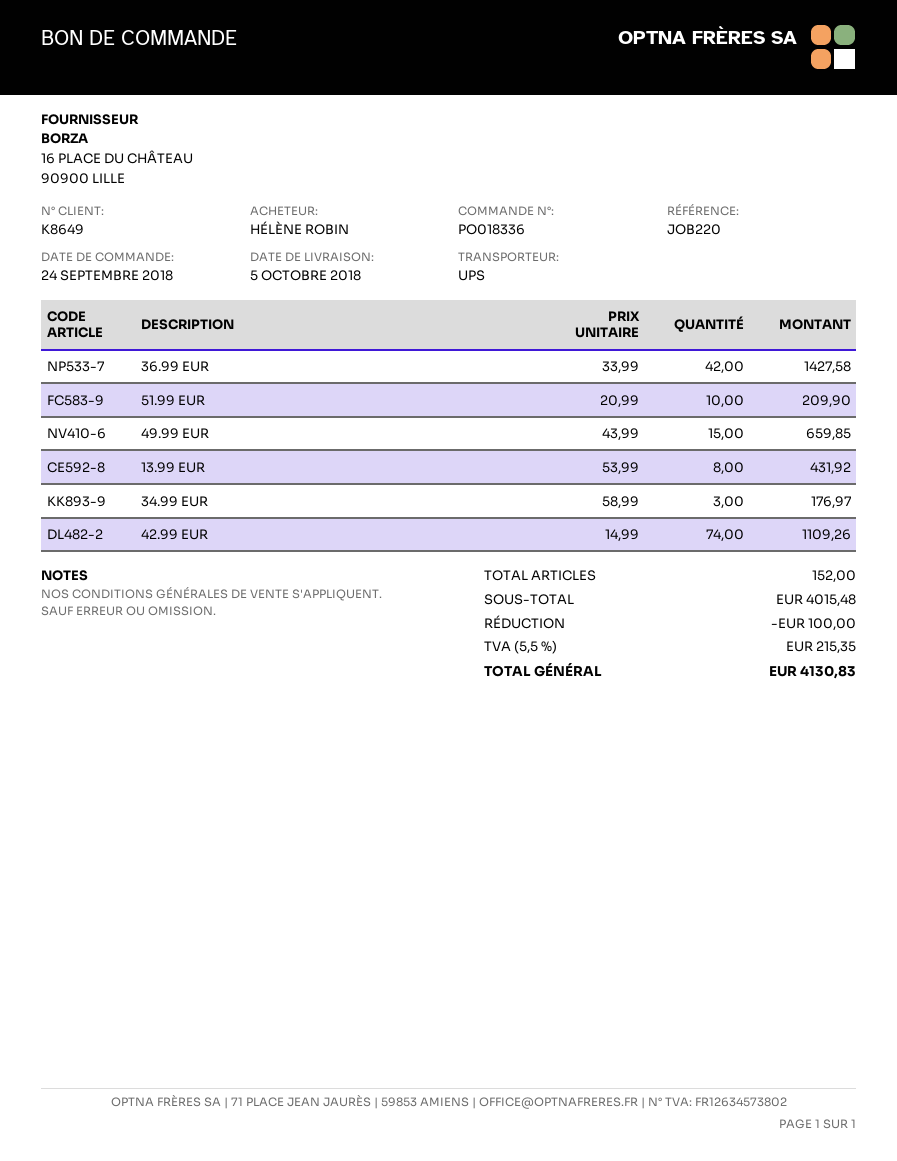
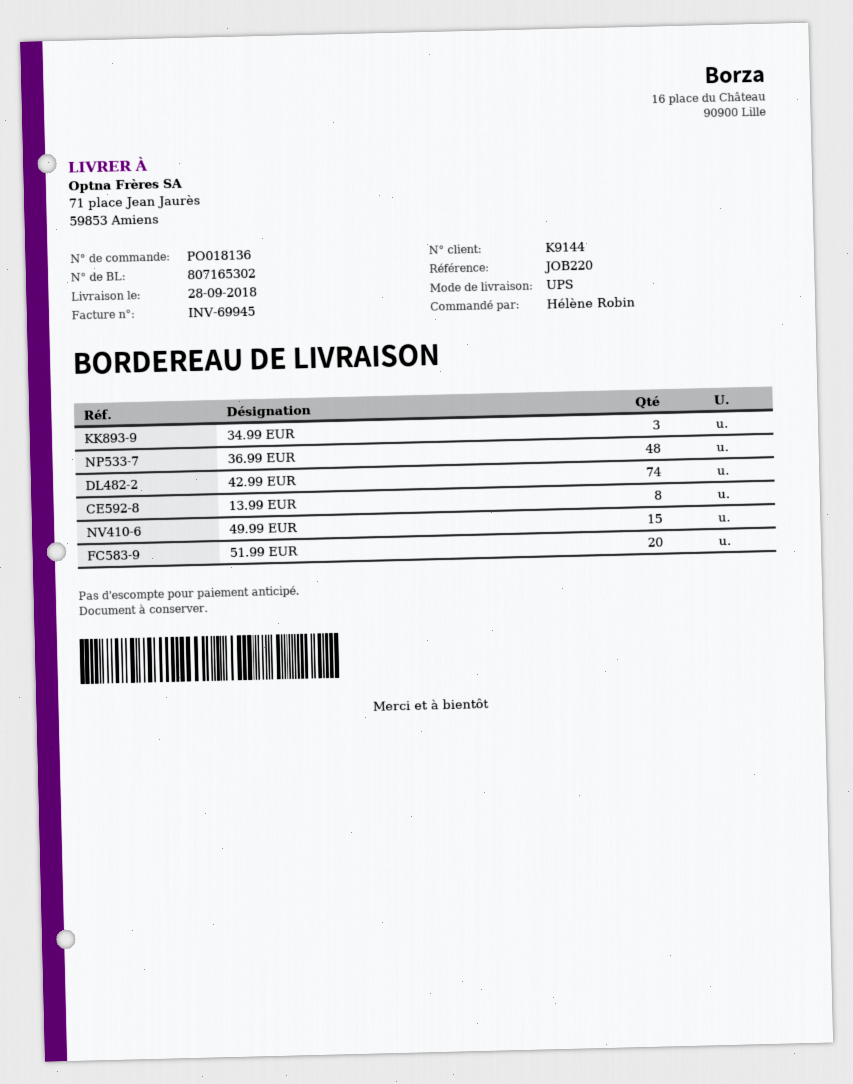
order number: PO018336 -> PO018136
delivery date: 2018-10-05 -> 2018-09-28
customer number: K8649 -> K9144
36.99 EUR: 42 -> 48
51.99 EUR: 10 -> 20

